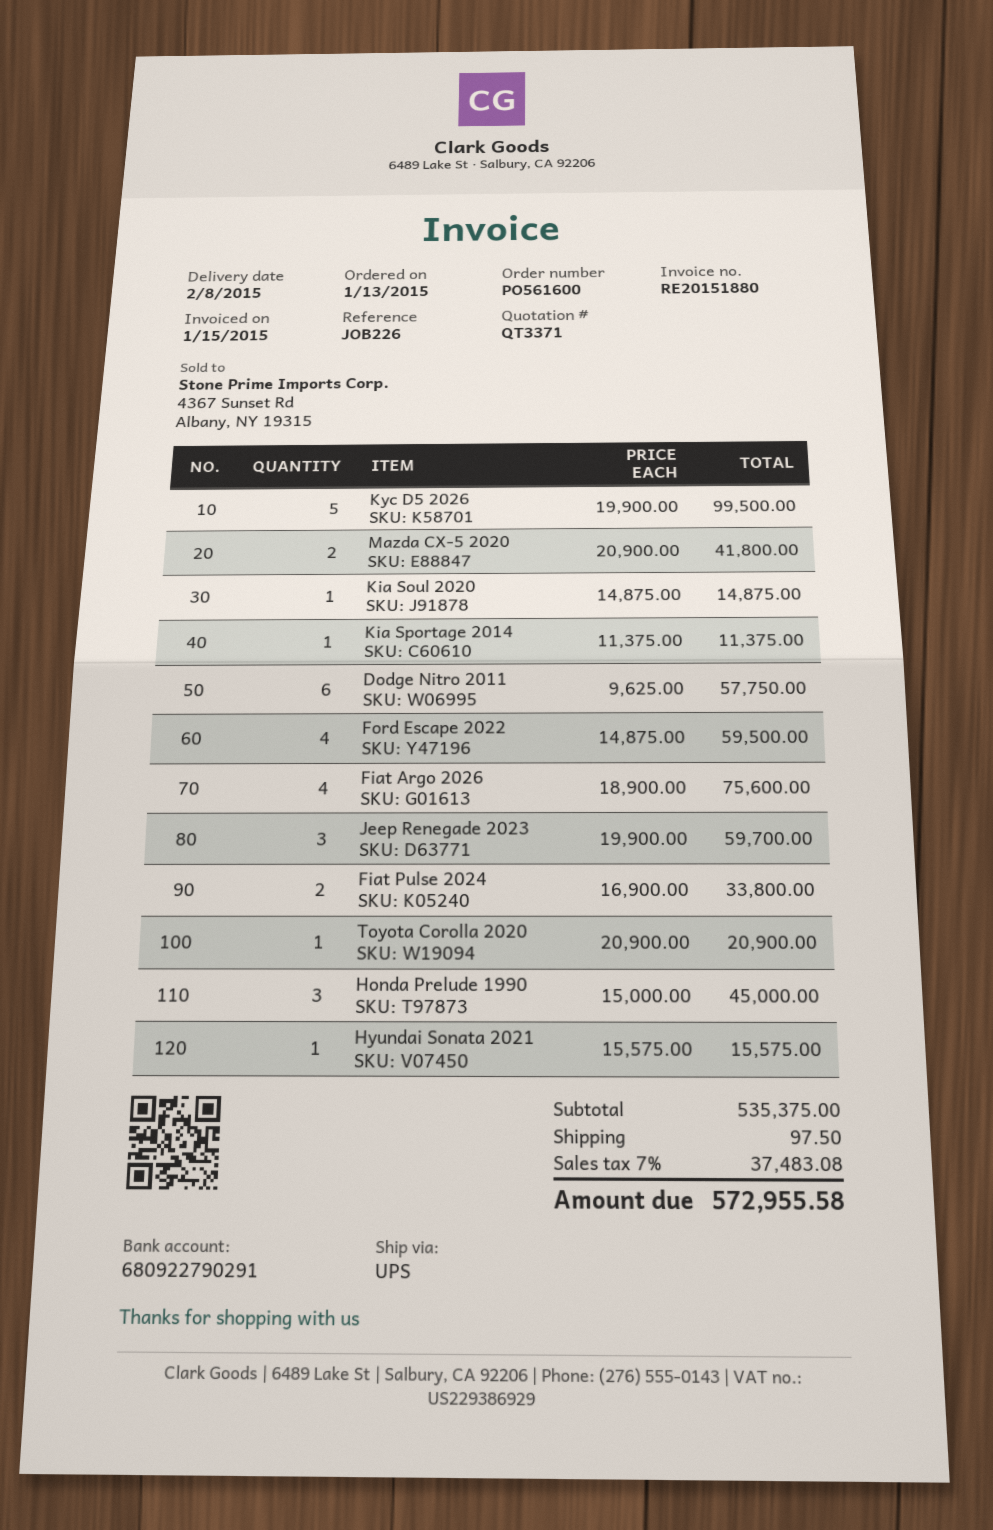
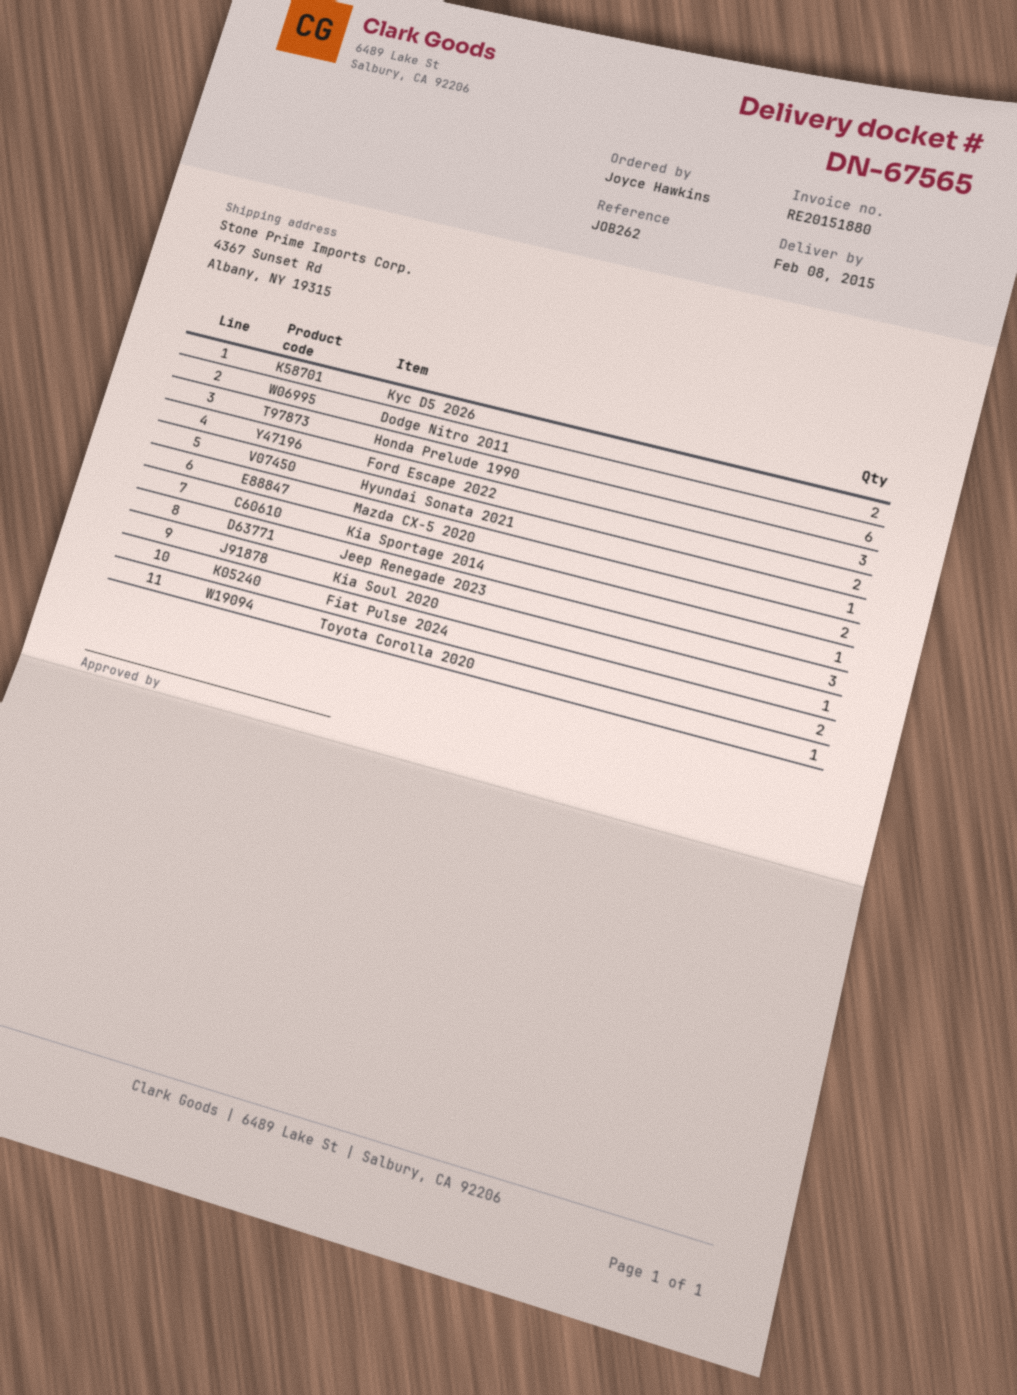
reference: JOB226 -> JOB262
Kyc D5 2026: 5 -> 2
Ford Escape 2022: 4 -> 2
Fiat Argo 2026: 4 -> none

